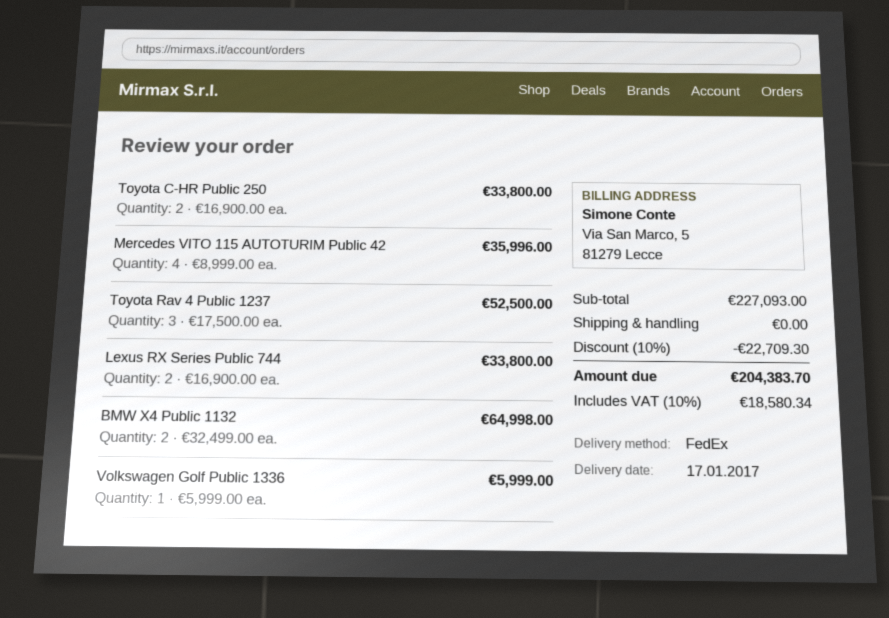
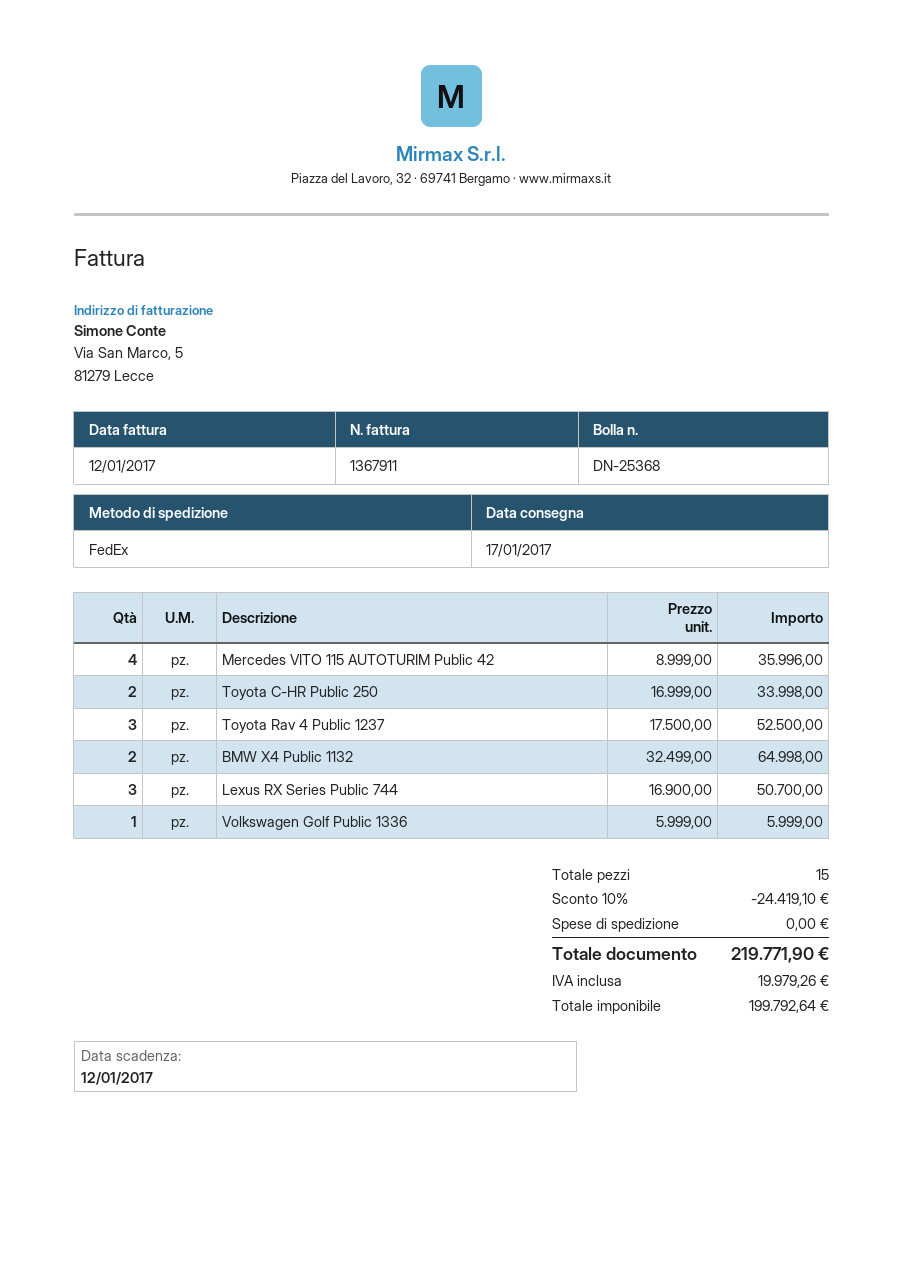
Toyota C-HR Public 250: 2 x 16900.00 = 33800.00 -> 2 x 16999.00 = 33998.00
Lexus RX Series Public 744: 2 x 16900.00 = 33800.00 -> 3 x 16900.00 = 50700.00
discount: 10% = 22709.30 -> 10% = 24419.10
tax: 18580.34 -> 19979.26
total: 204383.70 -> 219771.90

